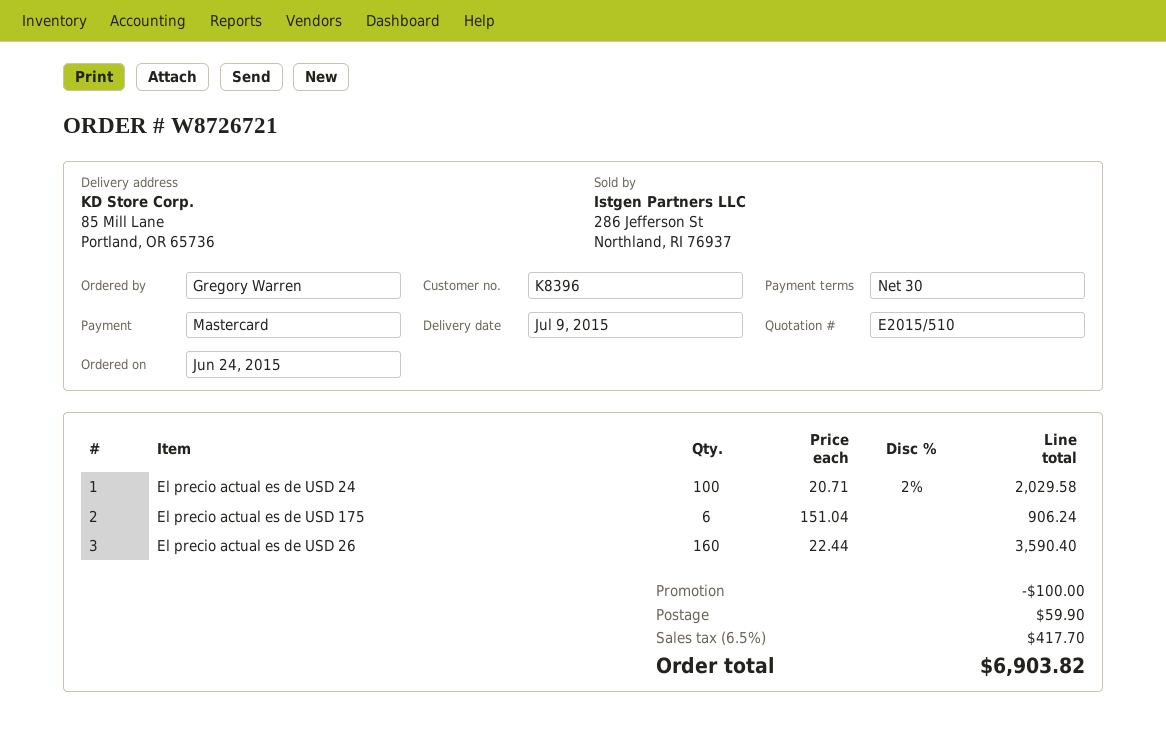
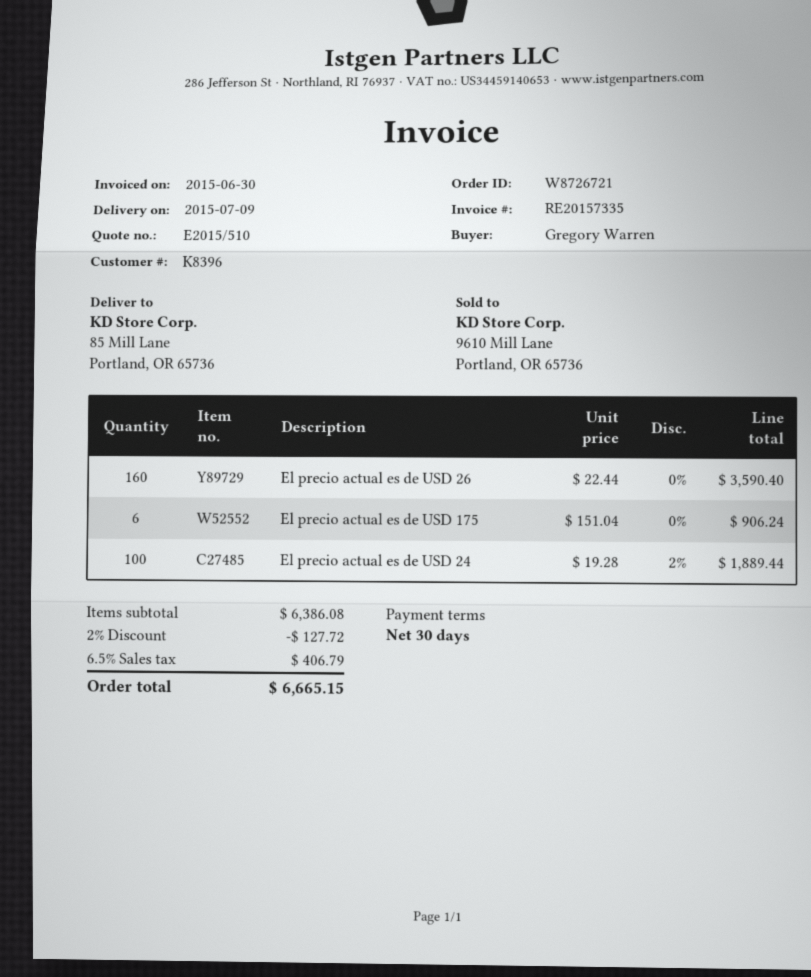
El precio actual es de USD 24: 100 x 20.71 - 2% = 2029.58 -> 100 x 19.28 - 2% = 1889.44
discount: 100.00 -> 127.72
shipping: 59.90 -> none
tax: 6.5% = 417.70 -> 6.5% = 406.79
total: 6903.82 -> 6665.15

